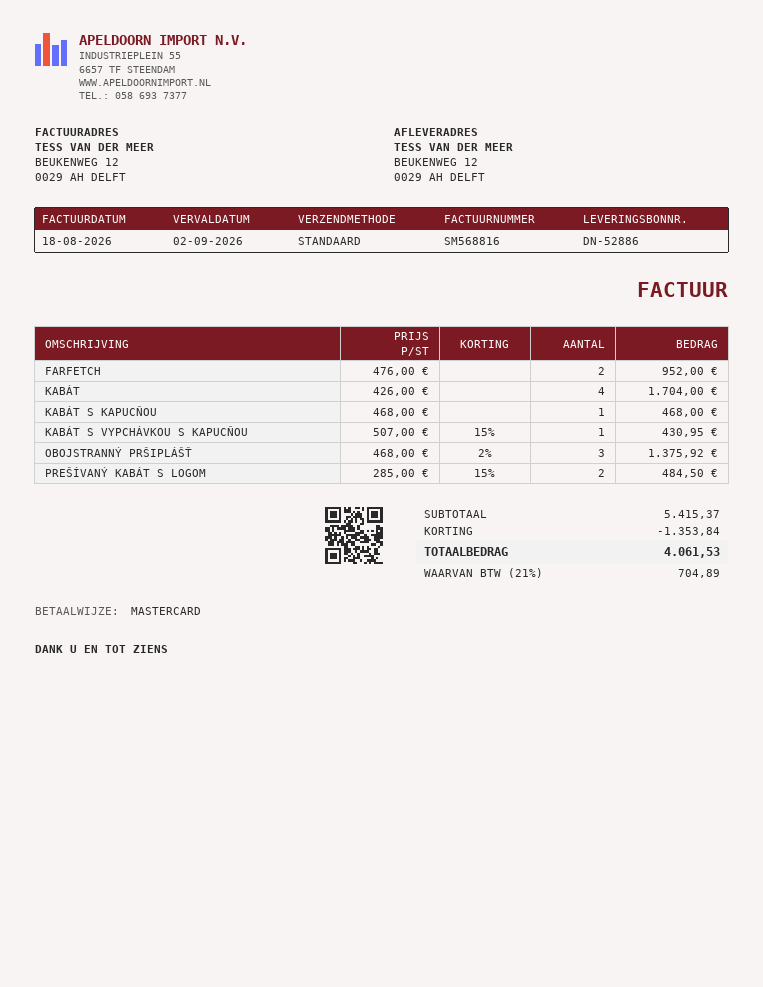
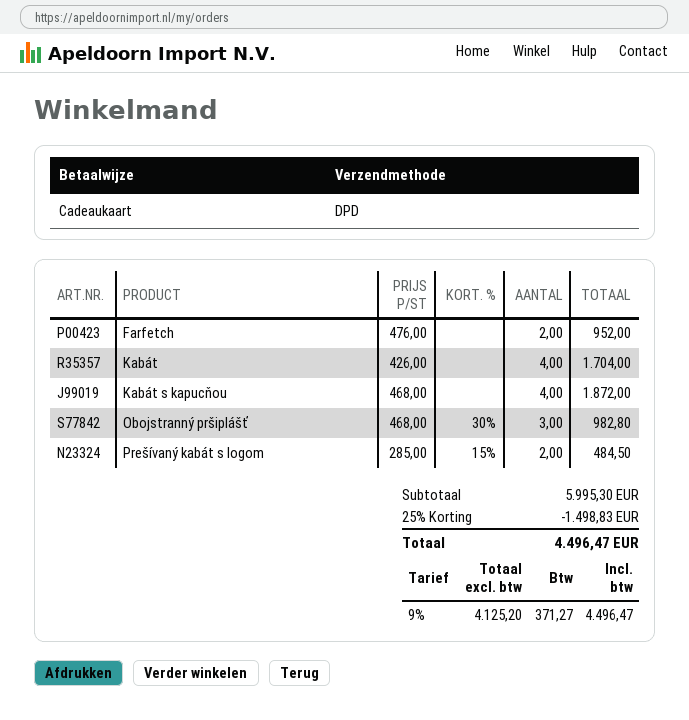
payment method: Mastercard -> gift card
shipping method: standard -> DPD
KABÁT S KAPUCŇOU: 1 x 468.00 = 468.00 -> 4 x 468.00 = 1872.00
KABÁT S VYPCHÁVKOU S KAPUCŇOU: 1 x 507.00 - 15% = 430.95 -> none
OBOJSTRANNÝ PRŠIPLÁŠŤ: 3 x 468.00 - 2% = 1375.92 -> 3 x 468.00 - 30% = 982.80
subtotal: 5415.37 -> 5995.30
discount: 1353.84 -> 1498.83
tax: 21% = 704.89 -> 9% = 371.27
total: 4061.53 -> 4496.47

